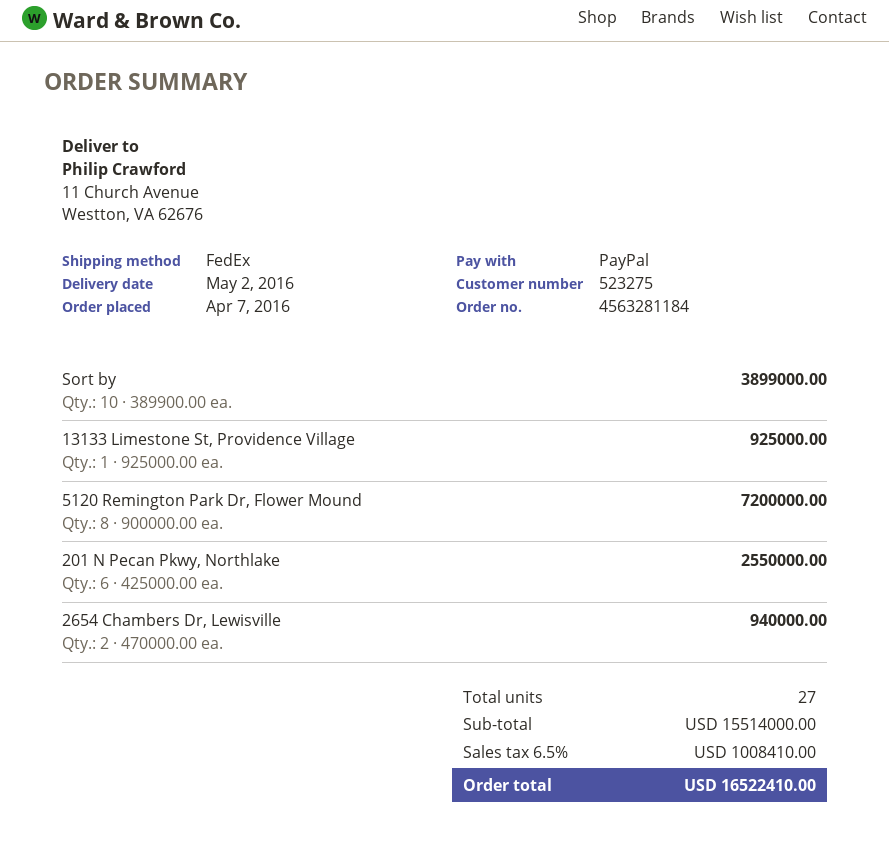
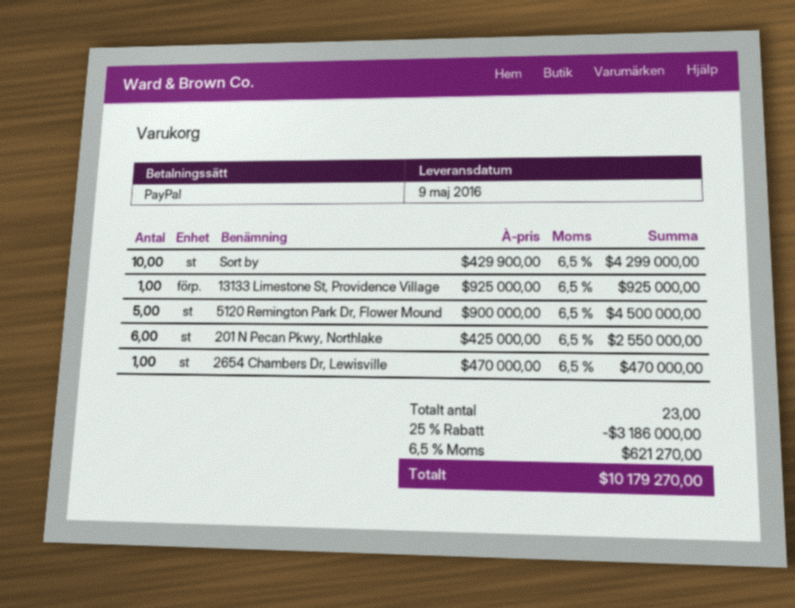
delivery date: 2016-05-02 -> 2016-05-09
Sort by: 10 x 389900.00 = 3899000.00 -> 10 x 429900.00 = 4299000.00
5120 Remington Park Dr, Flower Mound: 8 x 900000.00 = 7200000.00 -> 5 x 900000.00 = 4500000.00
2654 Chambers Dr, Lewisville: 2 x 470000.00 = 940000.00 -> 1 x 470000.00 = 470000.00
total quantity: 27 -> 23
discount: none -> 25% = 3186000.00
tax: 6.5% = 1008410.00 -> 6.5% = 621270.00
total: 16522410.00 -> 10179270.00

